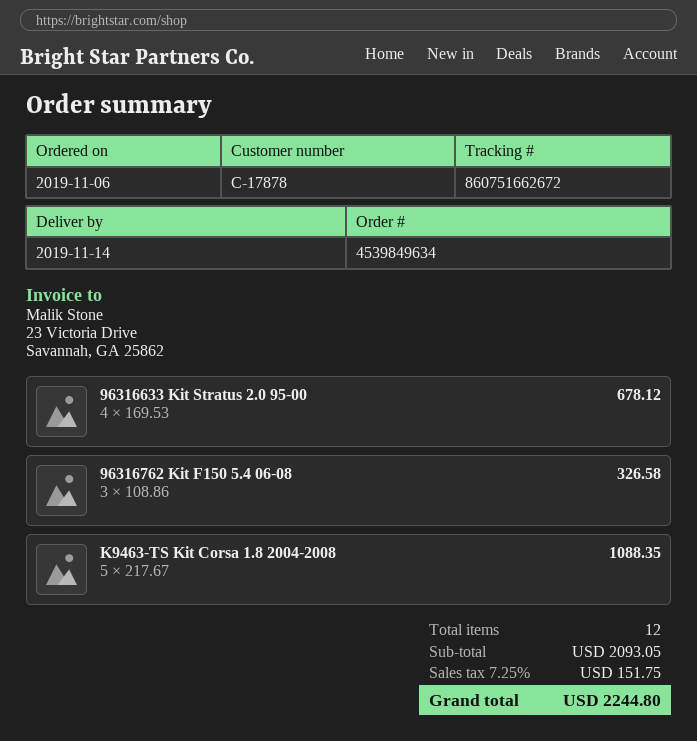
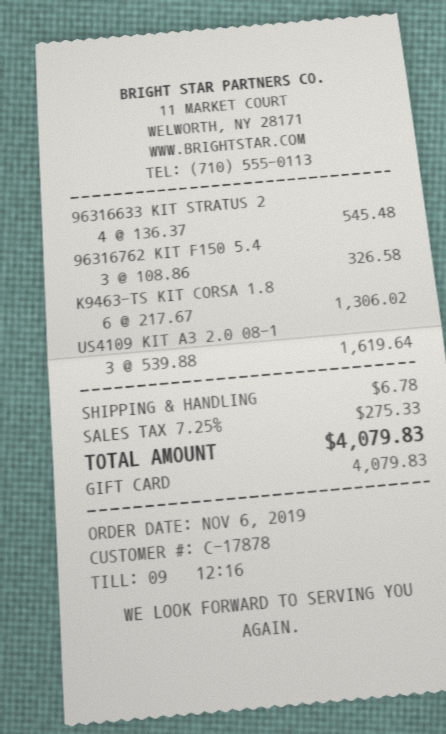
96316633 Kit Stratus 2.0 95-00: 4 x 169.53 = 678.12 -> 4 x 136.37 = 545.48
K9463-TS Kit Corsa 1.8 2004-2008: 5 x 217.67 = 1088.35 -> 6 x 217.67 = 1306.02
US4109 KIT A3 2.0 08-1: none -> 3 x 539.88 = 1619.64
shipping: none -> 6.78
tax: 7.25% = 151.75 -> 7.25% = 275.33
total: 2244.80 -> 4079.83

